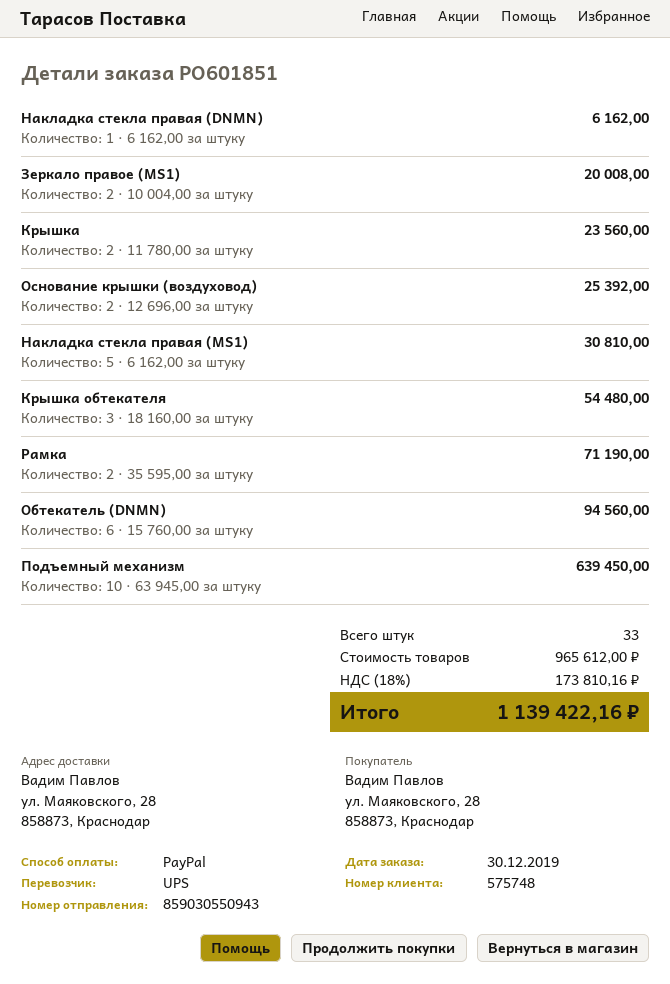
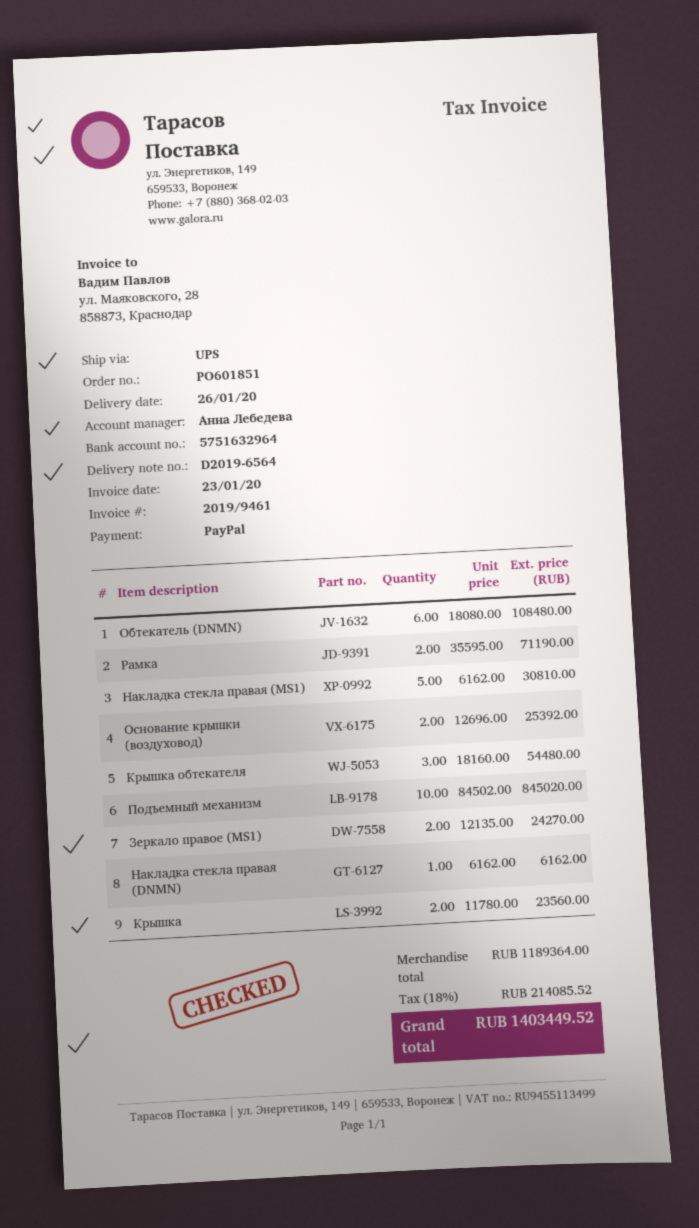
Зеркало правое (MS1): 2 x 10004.00 = 20008.00 -> 2 x 12135.00 = 24270.00
Обтекатель (DNMN): 6 x 15760.00 = 94560.00 -> 6 x 18080.00 = 108480.00
Подъемный механизм: 10 x 63945.00 = 639450.00 -> 10 x 84502.00 = 845020.00
subtotal: 965612.00 -> 1189364.00
tax: 18% = 173810.16 -> 18% = 214085.52
total: 1139422.16 -> 1403449.52

